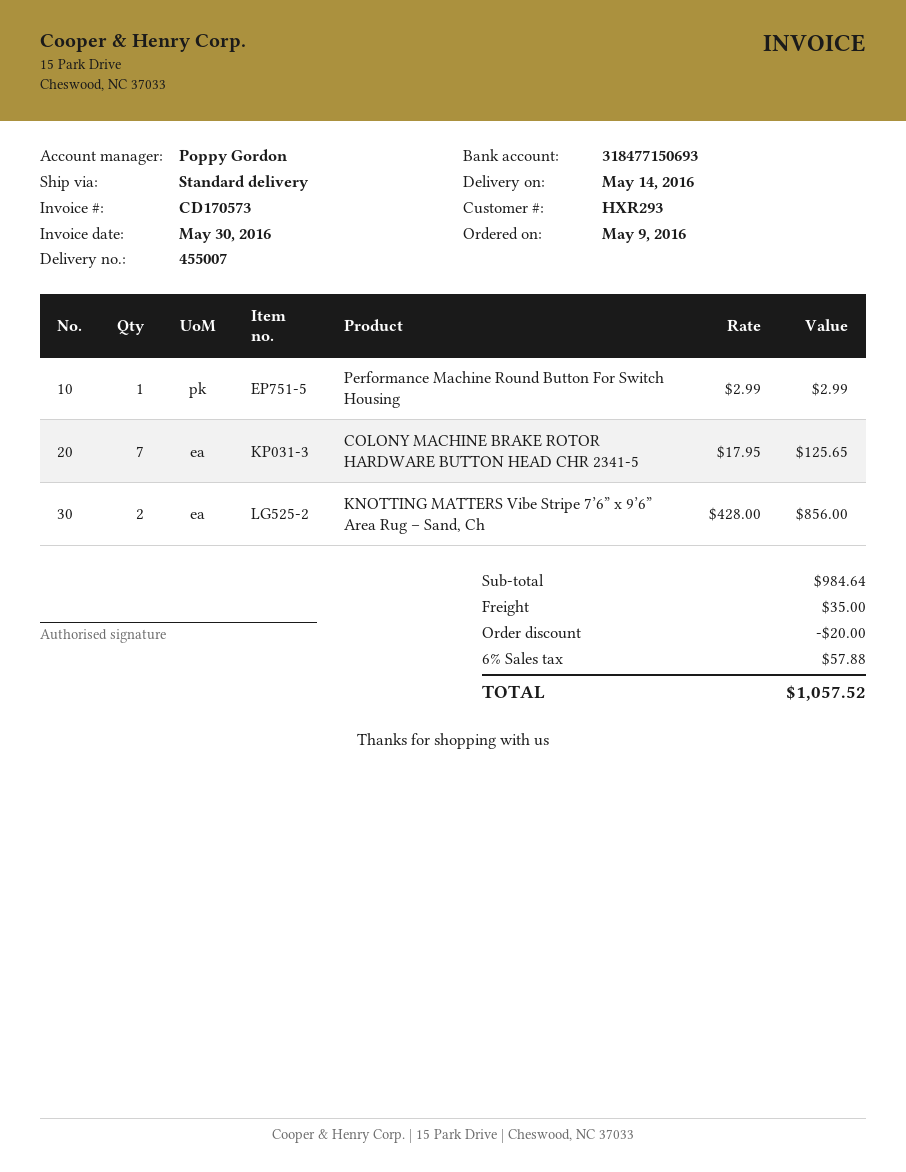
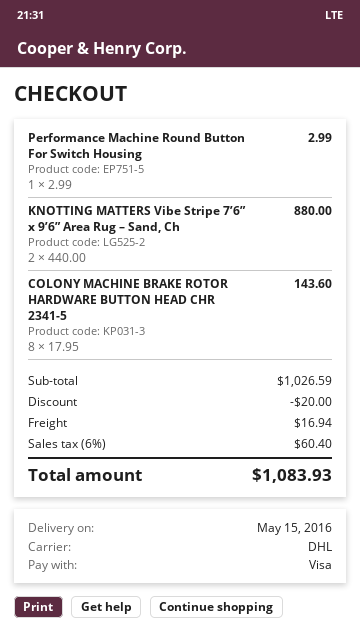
delivery date: 2016-05-14 -> 2016-05-15
shipping method: standard -> DHL
COLONY MACHINE BRAKE ROTOR HARDWARE BUTTON HEAD CHR 2341-5: 7 x 17.95 = 125.65 -> 8 x 17.95 = 143.60
KNOTTING MATTERS Vibe Stripe 7’6” x 9’6” Area Rug – Sand, Ch: 2 x 428.00 = 856.00 -> 2 x 440.00 = 880.00
subtotal: 984.64 -> 1026.59
shipping: 35.00 -> 16.94
tax: 6% = 57.88 -> 6% = 60.40
total: 1057.52 -> 1083.93

